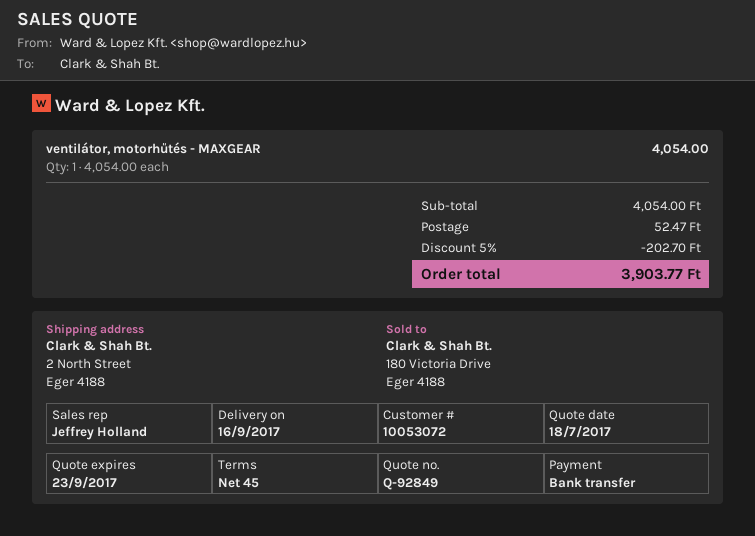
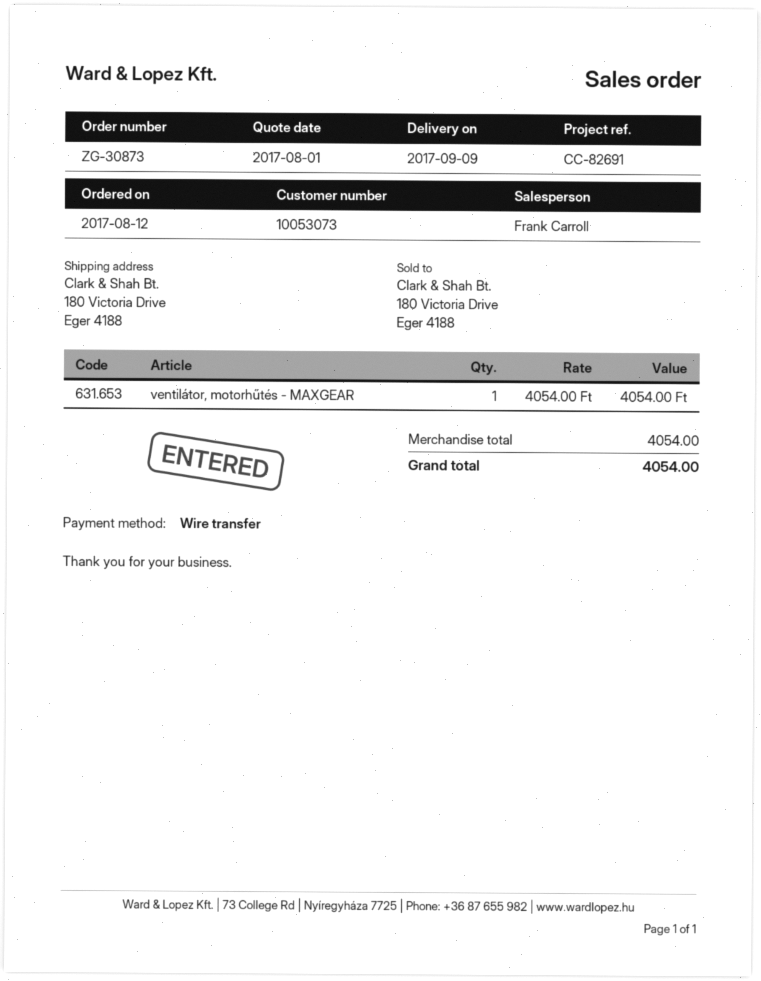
quote date: 2017-07-18 -> 2017-08-01
delivery date: 2017-09-16 -> 2017-09-09
customer number: 10053072 -> 10053073
sales rep: Jeffrey Holland -> Frank Carroll
ship to: 2 North Street, Eger 4188 -> 180 Victoria Drive, Eger 4188
discount: 5% = 202.70 -> none
shipping: 52.47 -> none
total: 3903.77 -> 4054.00

